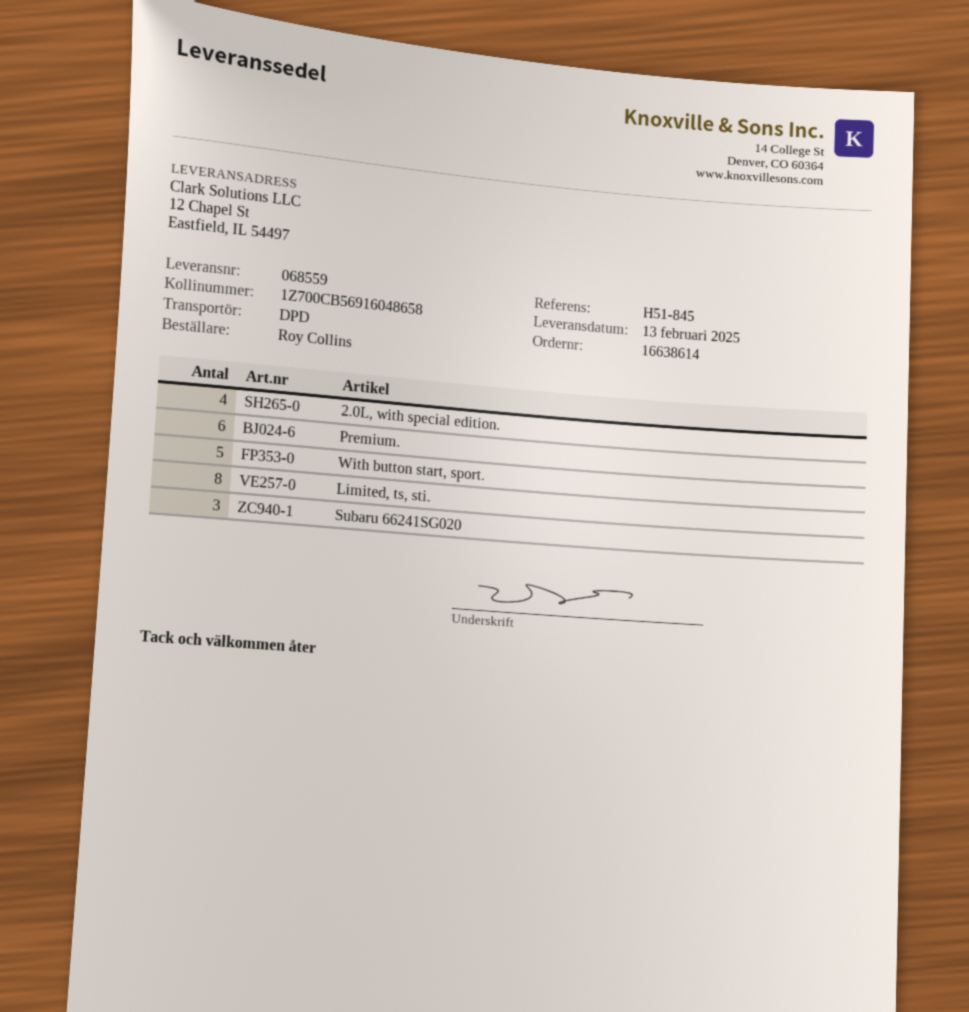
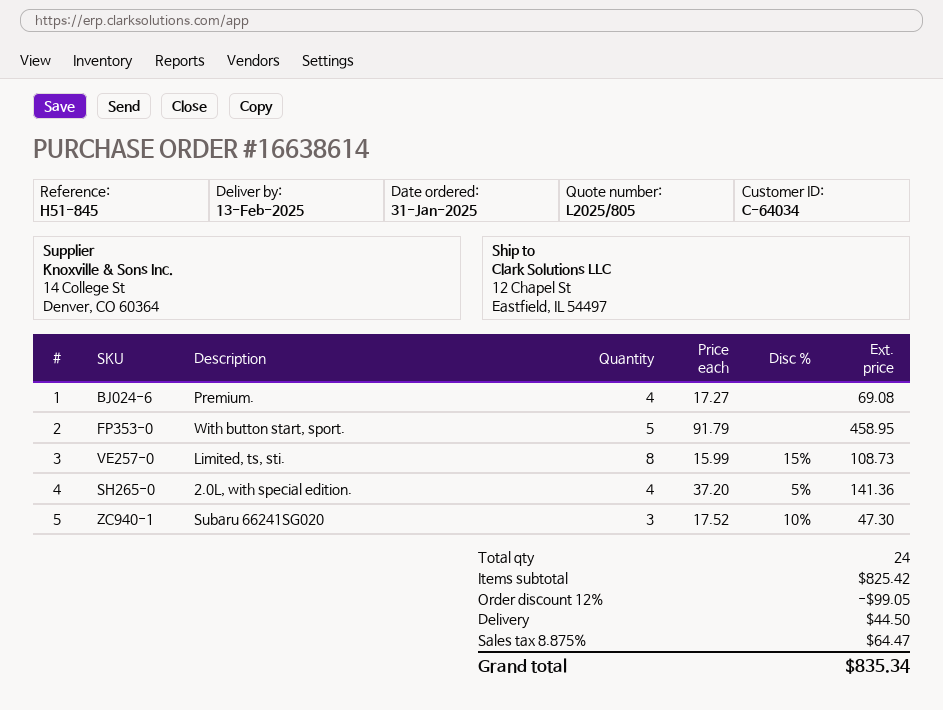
Premium.: 6 -> 4

